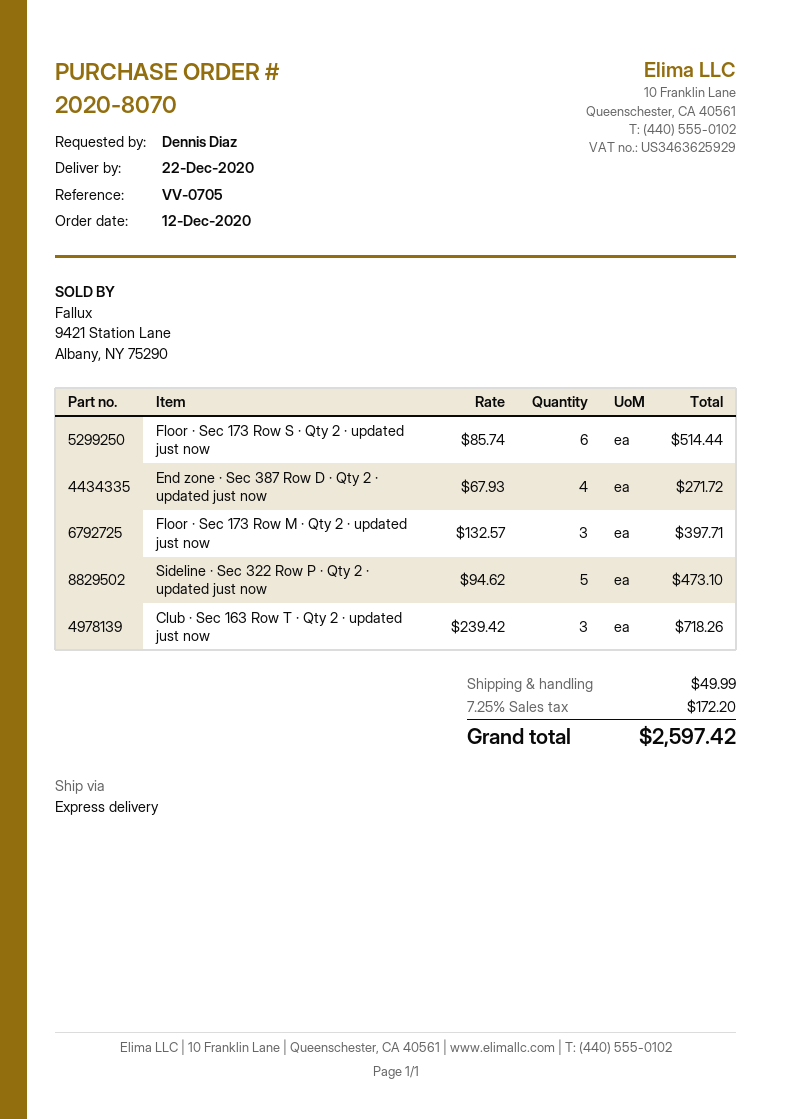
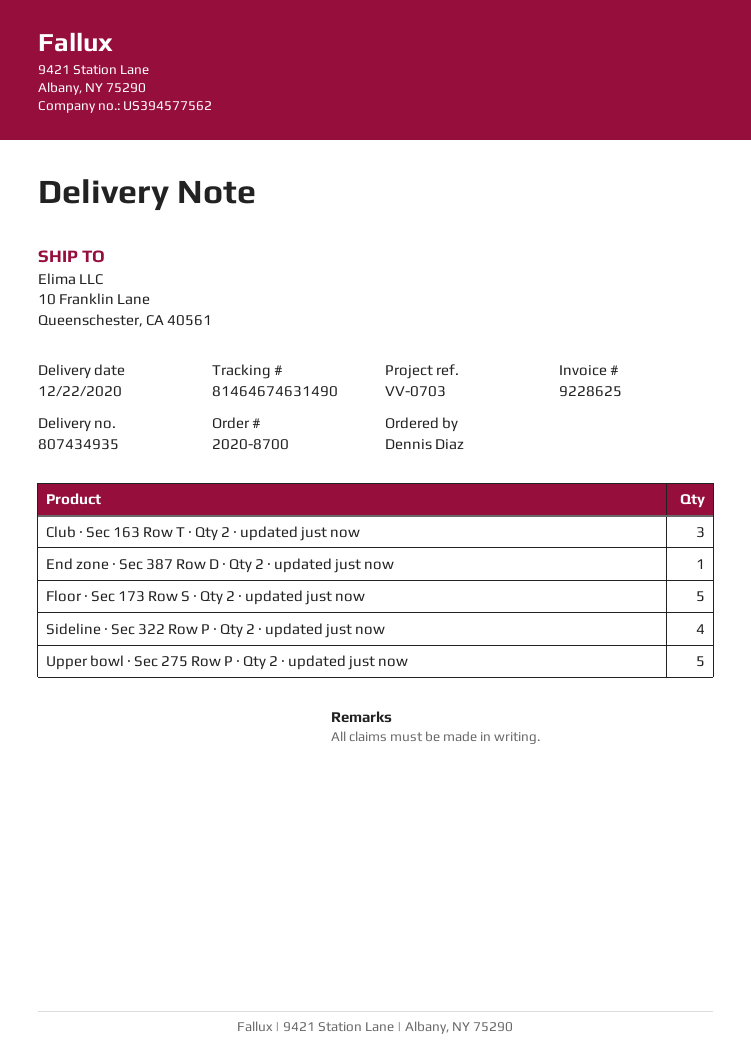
order number: 2020-8070 -> 2020-8700
reference: VV-0705 -> VV-0703
Floor · Sec 173 Row S · Qty 2 · updated just now: 6 -> 5
End zone · Sec 387 Row D · Qty 2 · updated just now: 4 -> 1
Floor · Sec 173 Row M · Qty 2 · updated just now: 3 -> none
Sideline · Sec 322 Row P · Qty 2 · updated just now: 5 -> 4
Upper bowl · Sec 275 Row P · Qty 2 · updated just now: none -> 5

